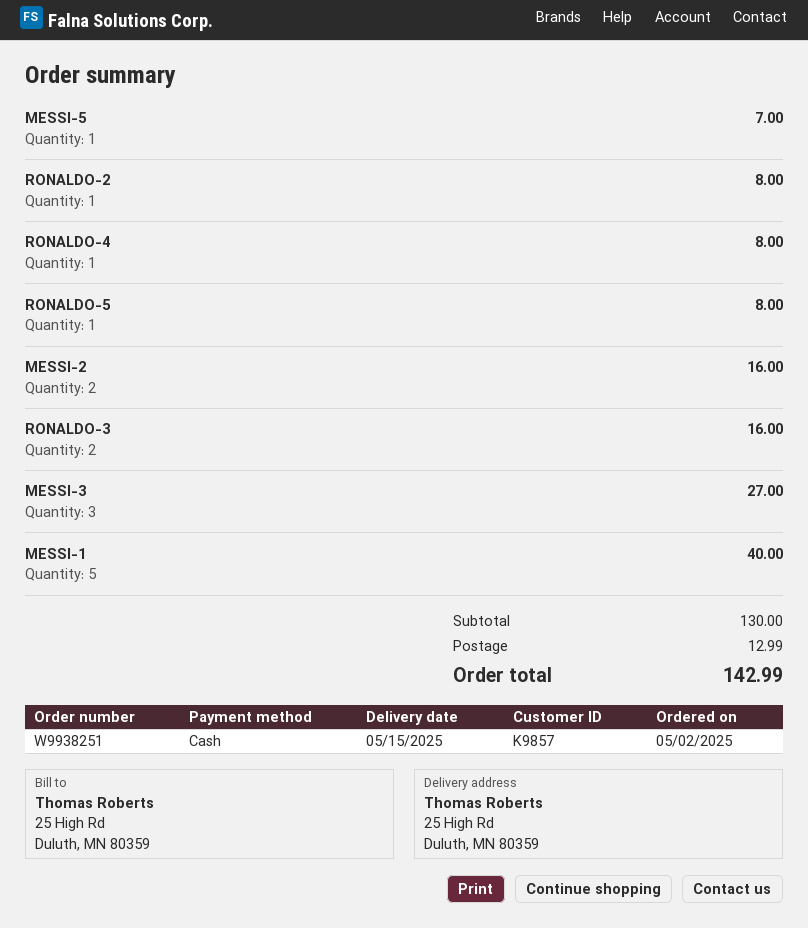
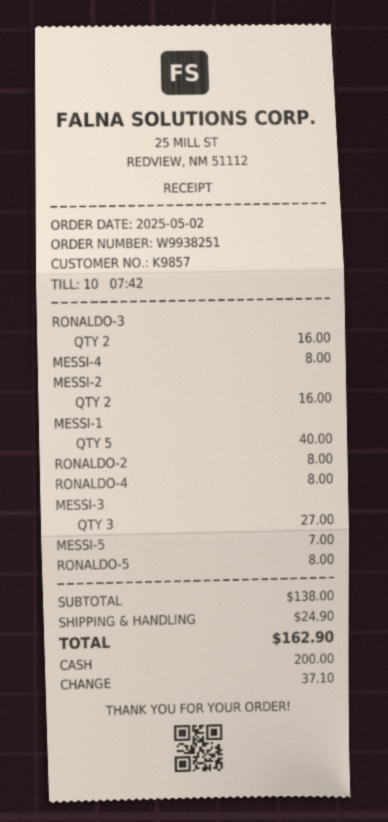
MESSI-4: none -> 1 for 8.00
subtotal: 130.00 -> 138.00
shipping: 12.99 -> 24.90
total: 142.99 -> 162.90

